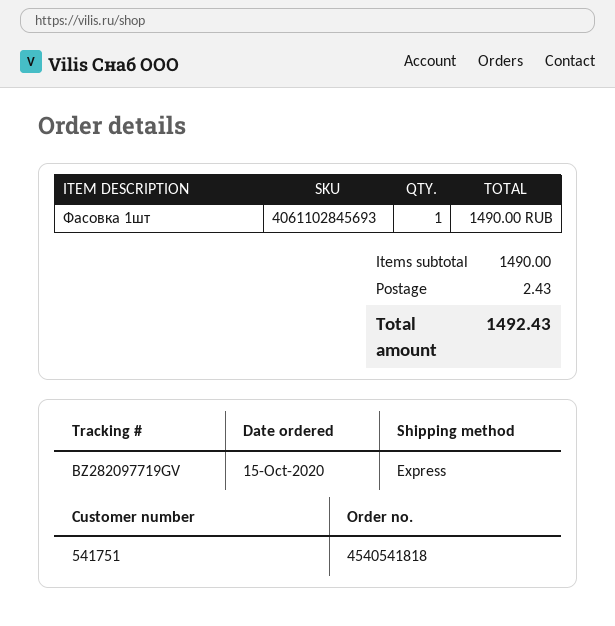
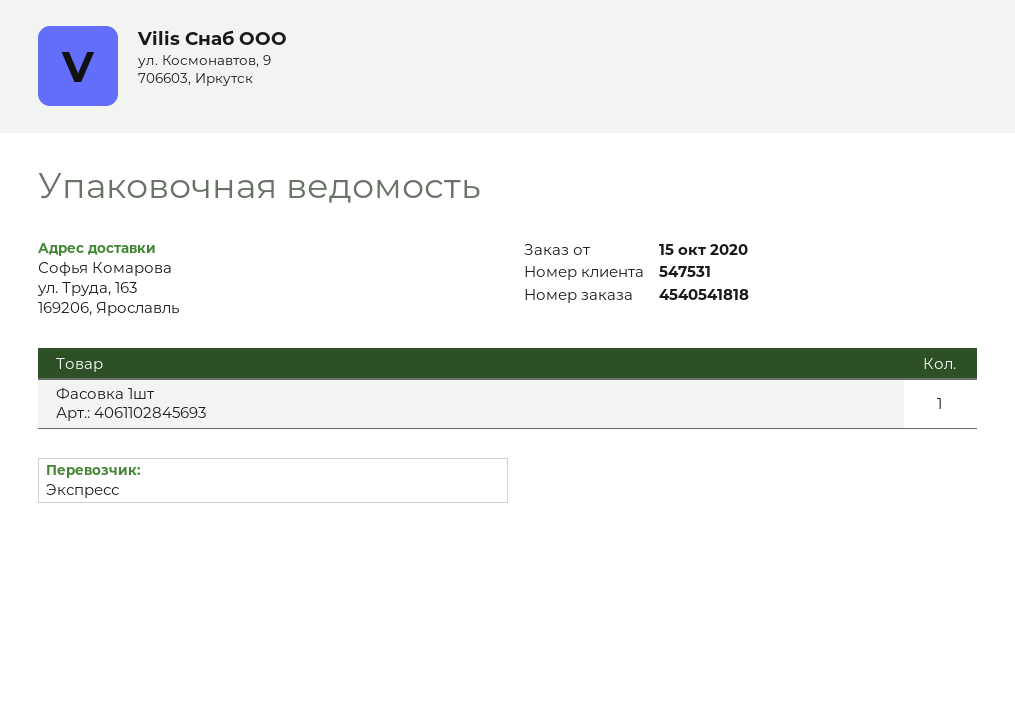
customer number: 541751 -> 547531

